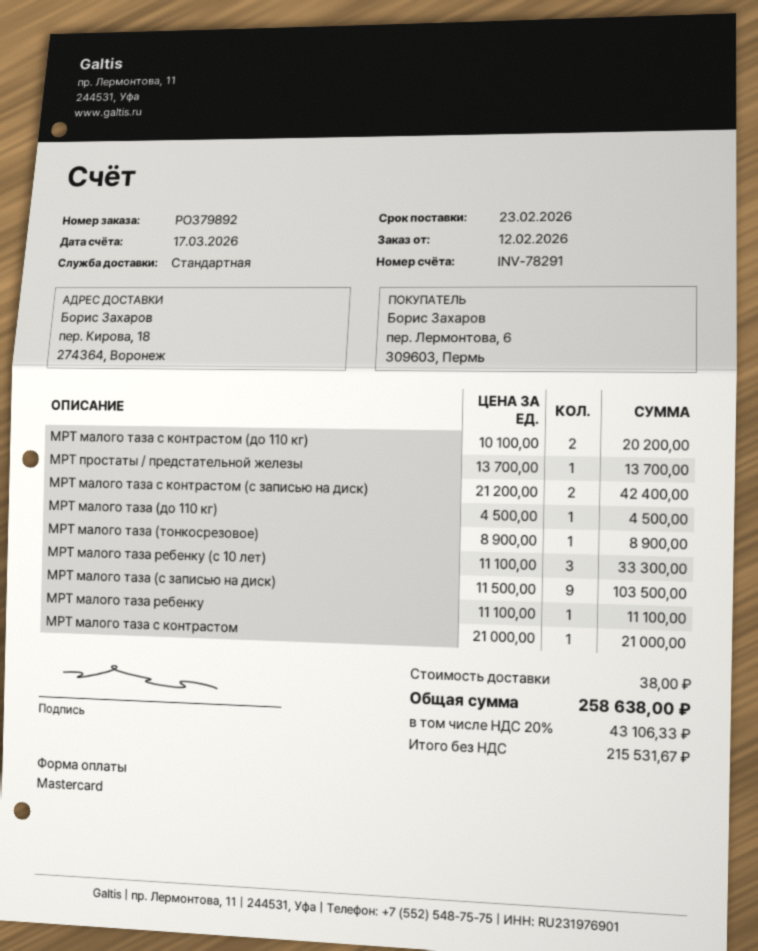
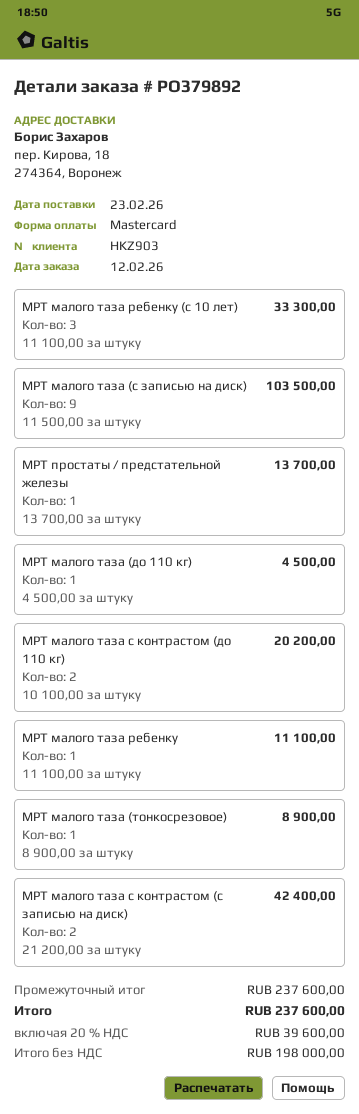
МРТ малого таза с контрастом: 1 x 21000.00 = 21000.00 -> none
shipping: 38.00 -> none
net: 215531.67 -> 198000.00
tax: 20% = 43106.33 -> 20% = 39600.00
total: 258638.00 -> 237600.00

